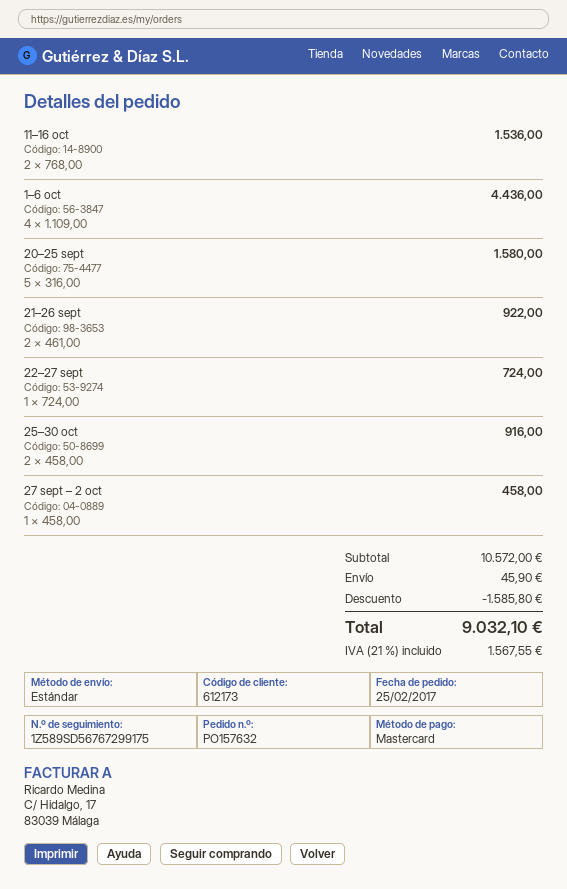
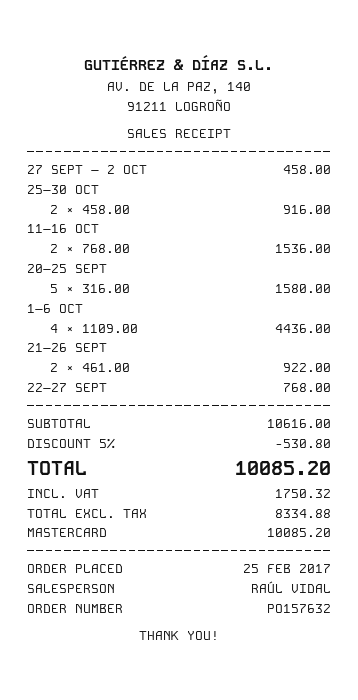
22–27 sept: 1 x 724.00 = 724.00 -> 1 x 768.00 = 768.00
subtotal: 10572.00 -> 10616.00
discount: 1585.80 -> 530.80
shipping: 45.90 -> none
tax: 1567.55 -> 1750.32
total: 9032.10 -> 10085.20

